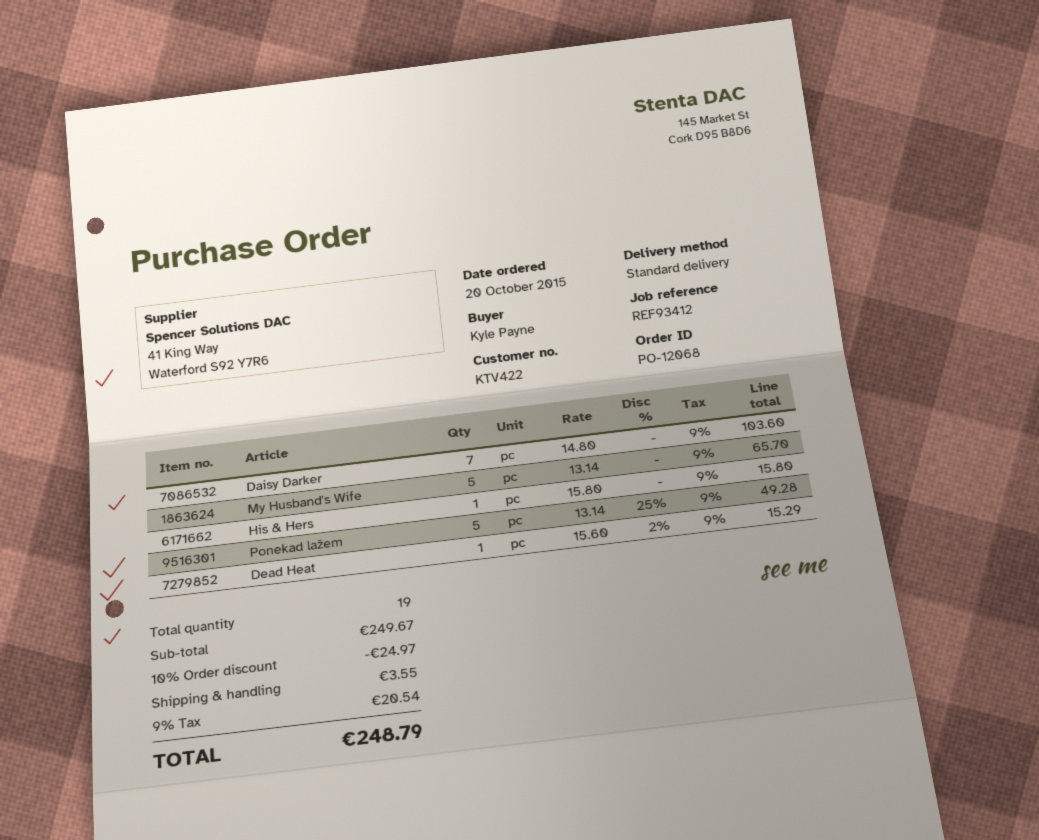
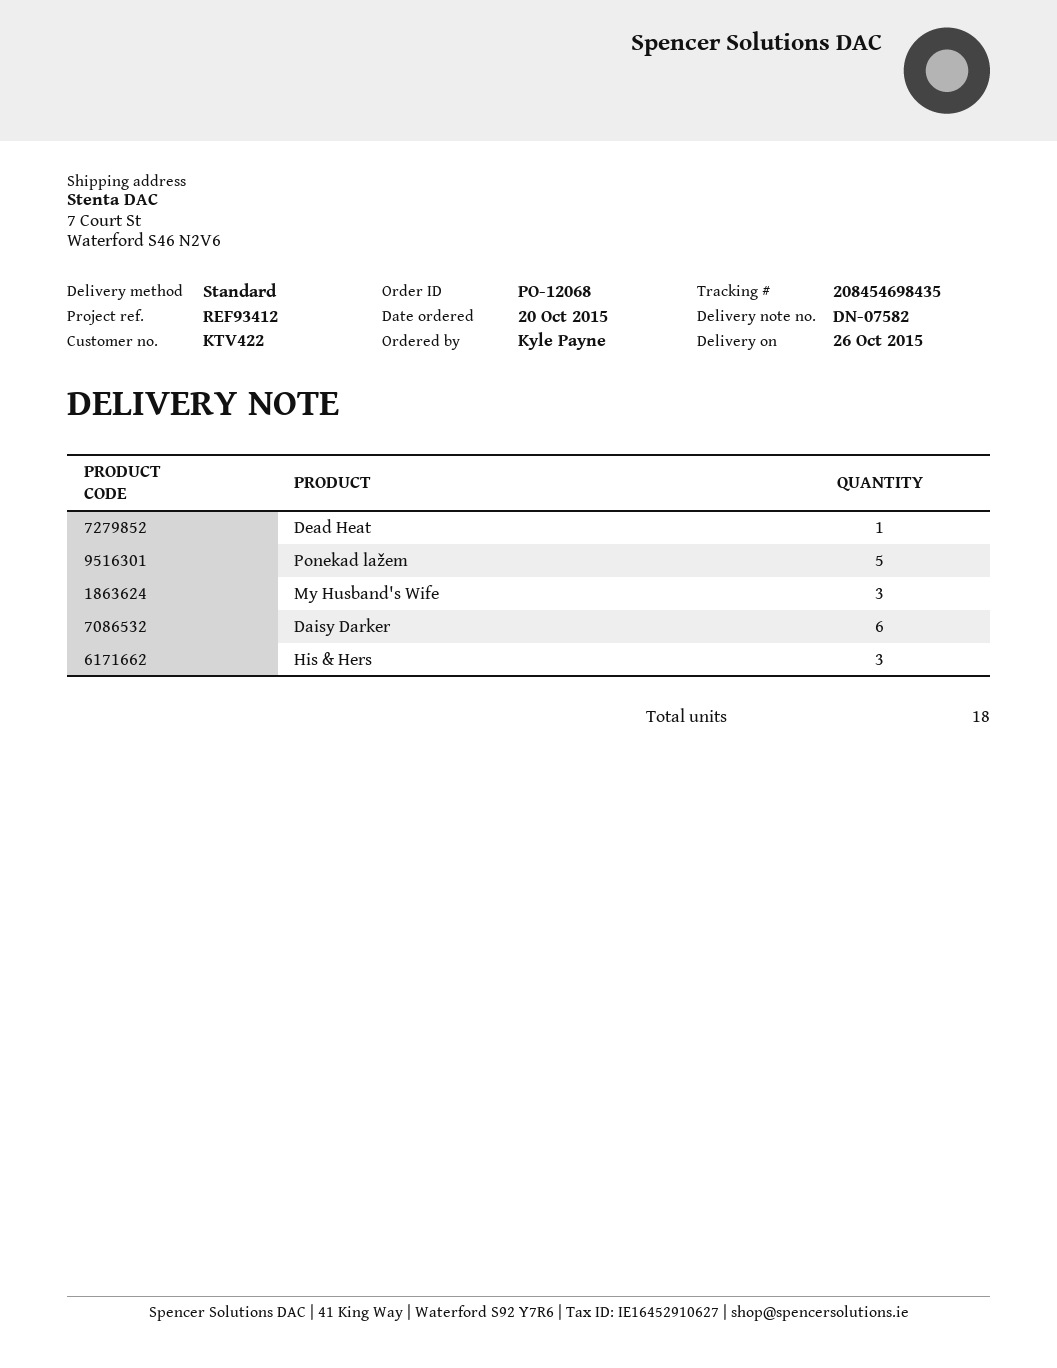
Daisy Darker: 7 -> 6
My Husband's Wife: 5 -> 3
His & Hers: 1 -> 3
total quantity: 19 -> 18

